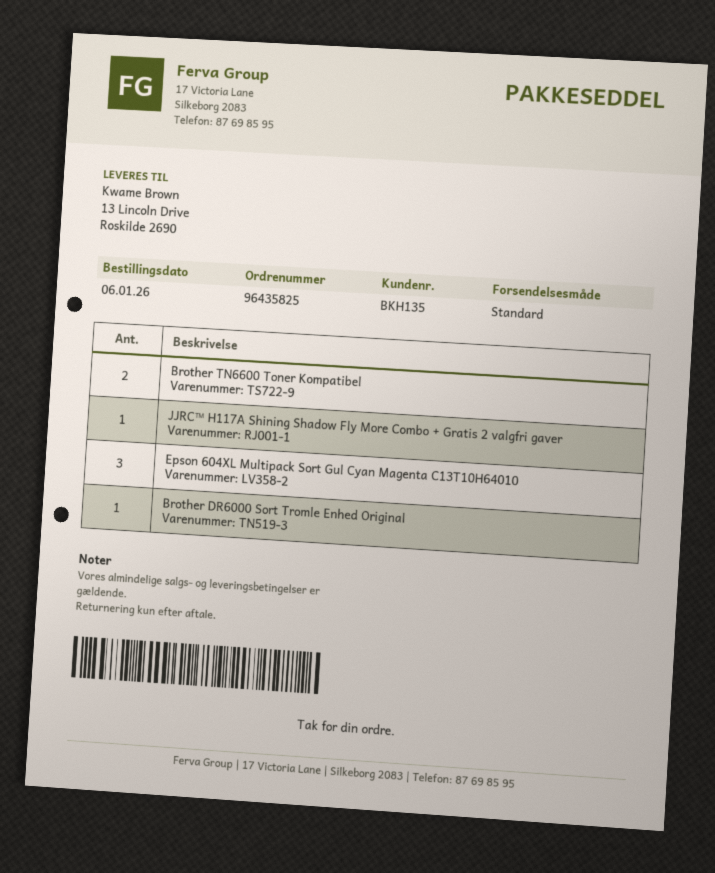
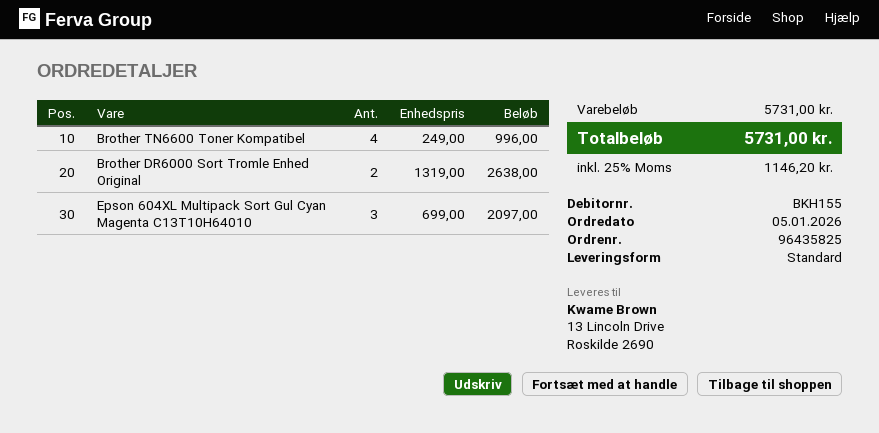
order date: 2026-01-06 -> 2026-01-05
customer number: BKH135 -> BKH155
Brother TN6600 Toner Kompatibel: 2 -> 4
JJRC™ H117A Shining Shadow Fly More Combo + Gratis 2 valgfri gaver: 1 -> none
Brother DR6000 Sort Tromle Enhed Original: 1 -> 2

